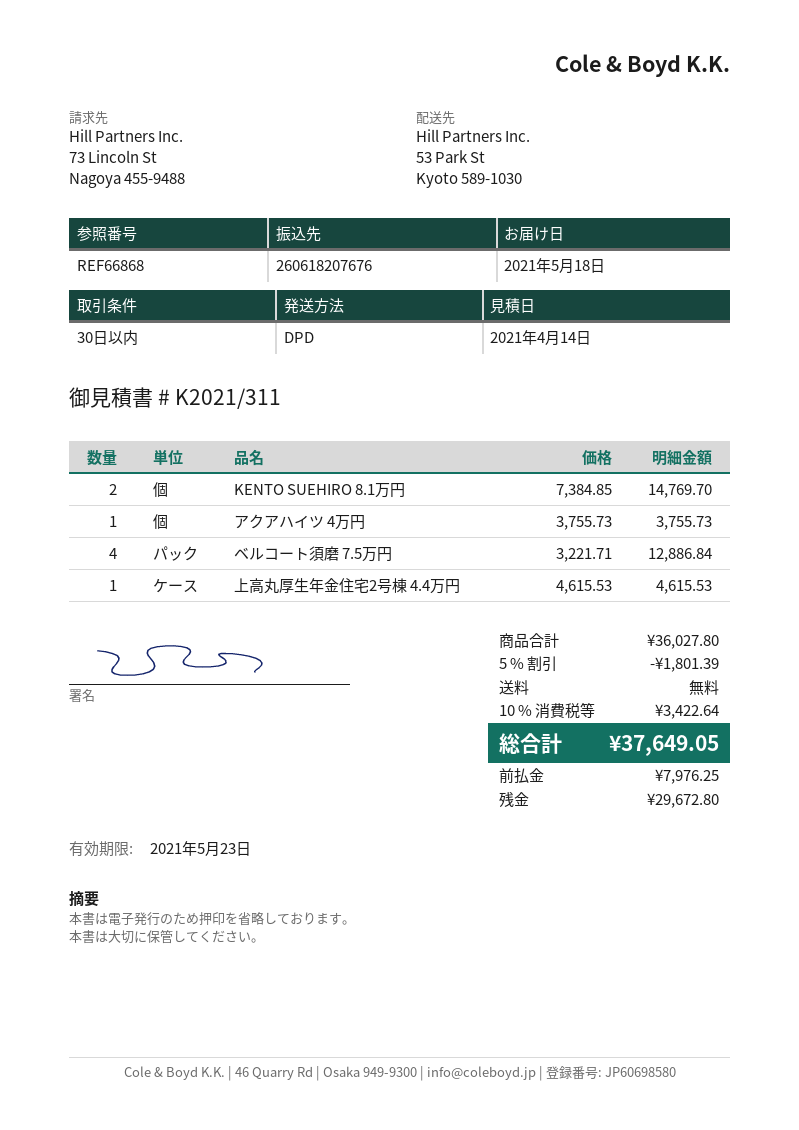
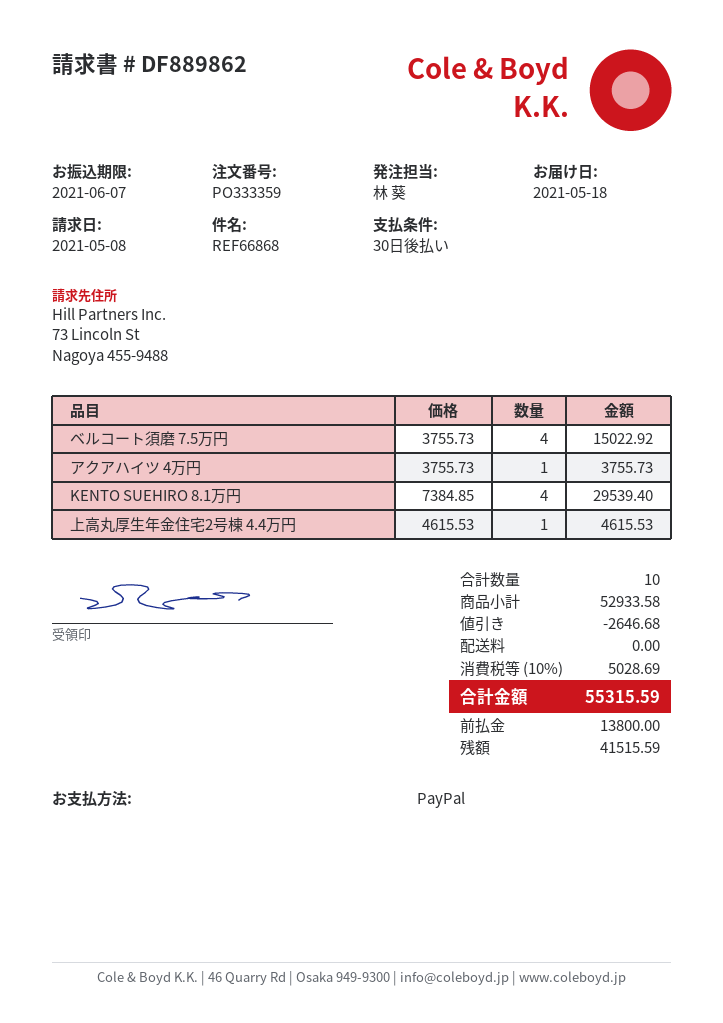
KENTO SUEHIRO 8.1万円: 2 x 7384.85 = 14769.70 -> 4 x 7384.85 = 29539.40
ベルコート須磨 7.5万円: 4 x 3221.71 = 12886.84 -> 4 x 3755.73 = 15022.92
subtotal: 36027.80 -> 52933.58
discount: 1801.39 -> 2646.68
tax: 10% = 3422.64 -> 10% = 5028.69
total: 37649.05 -> 55315.59
deposit: 7976.25 -> 13800.00
balance: 29672.80 -> 41515.59

